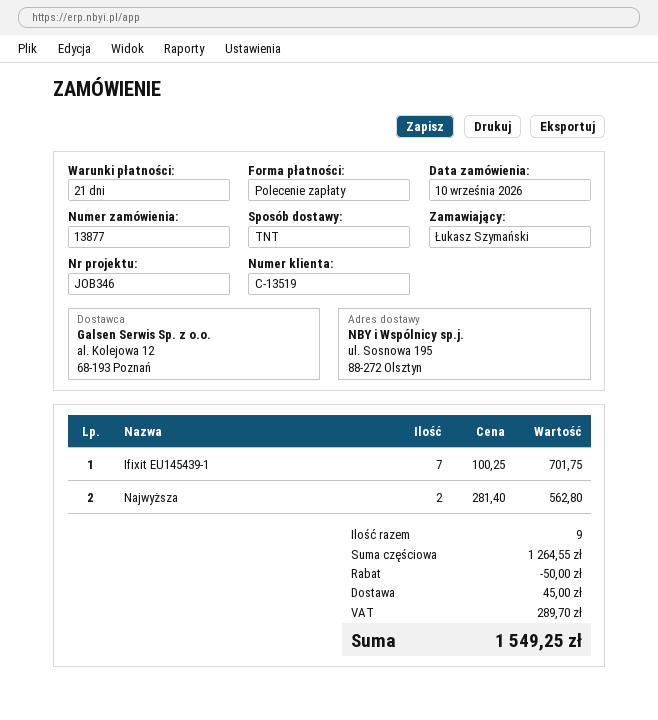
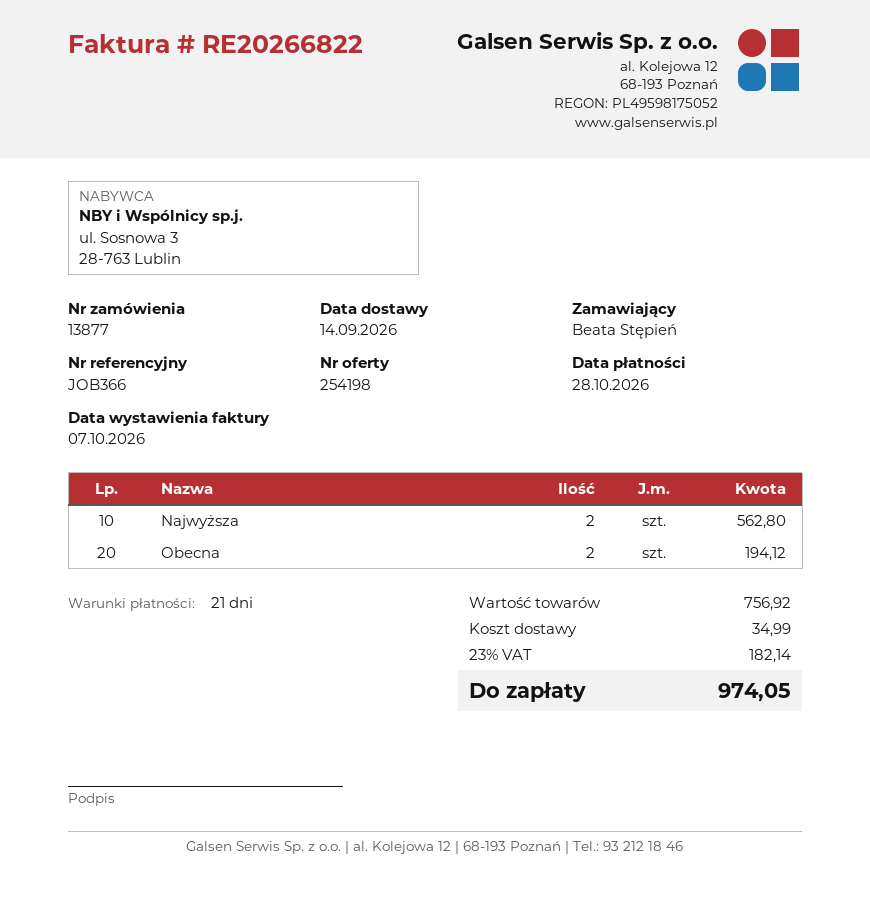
reference: JOB346 -> JOB366
ordered by: Łukasz Szymański -> Beata Stępień
Ifixit EU145439-1: 7 for 701.75 -> none
Obecna: none -> 2 for 194.12
subtotal: 1264.55 -> 756.92
discount: 50.00 -> none
shipping: 45.00 -> 34.99
tax: 289.70 -> 182.14
total: 1549.25 -> 974.05

